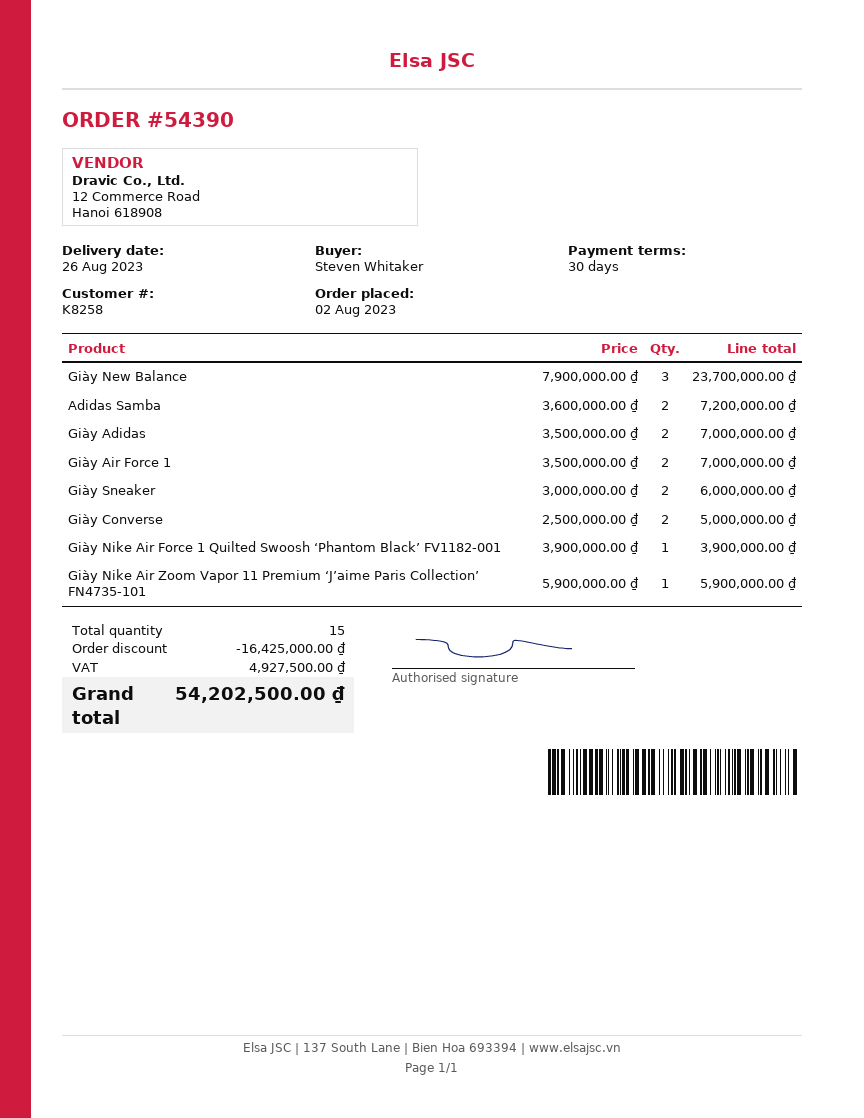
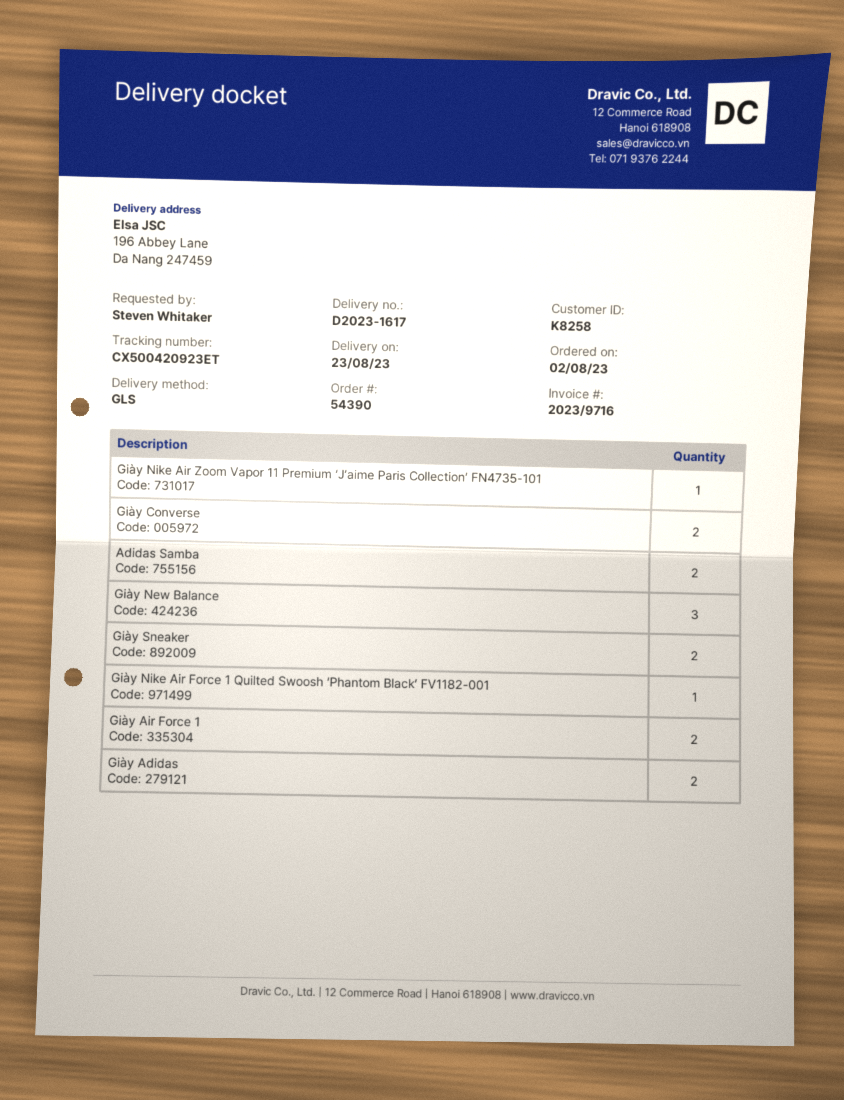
delivery date: 2023-08-26 -> 2023-08-23

